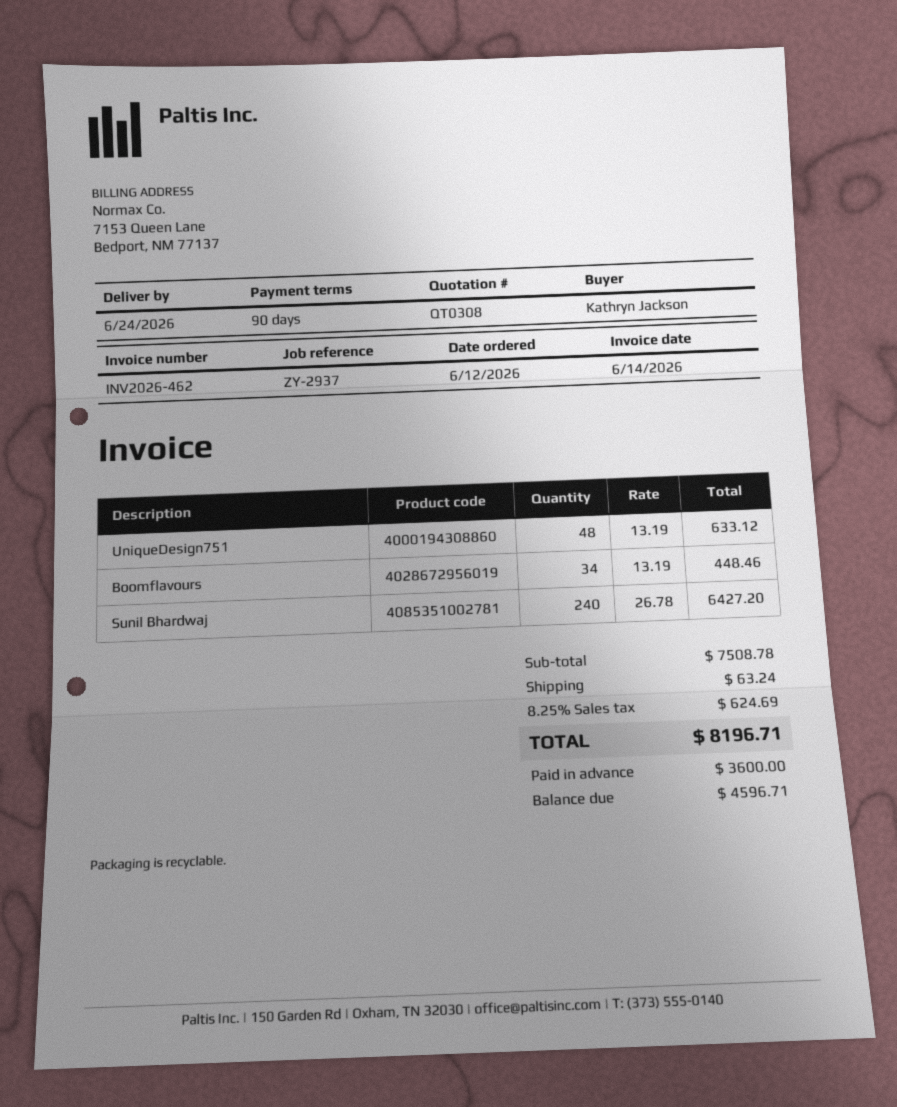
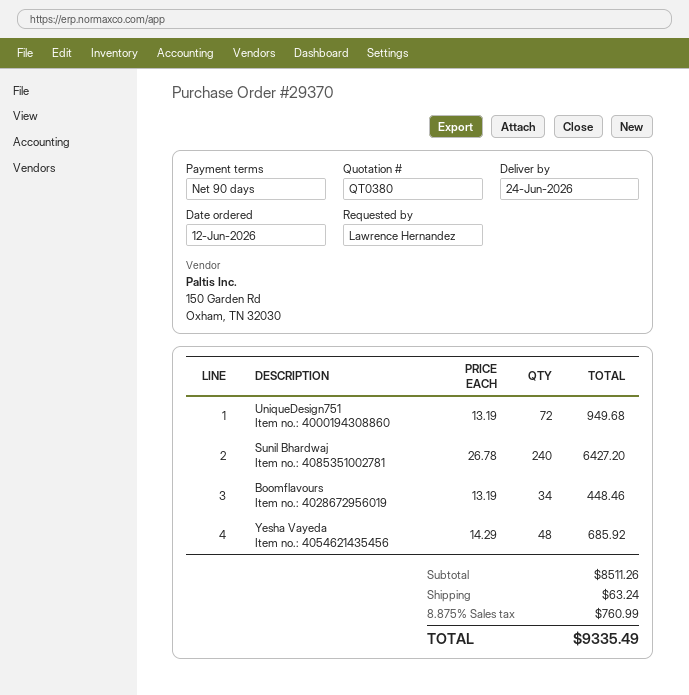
quote number: QT0308 -> QT0380
ordered by: Kathryn Jackson -> Lawrence Hernandez
UniqueDesign751: 48 x 13.19 = 633.12 -> 72 x 13.19 = 949.68
Yesha Vayeda: none -> 48 x 14.29 = 685.92
subtotal: 7508.78 -> 8511.26
tax: 8.25% = 624.69 -> 8.875% = 760.99
total: 8196.71 -> 9335.49

